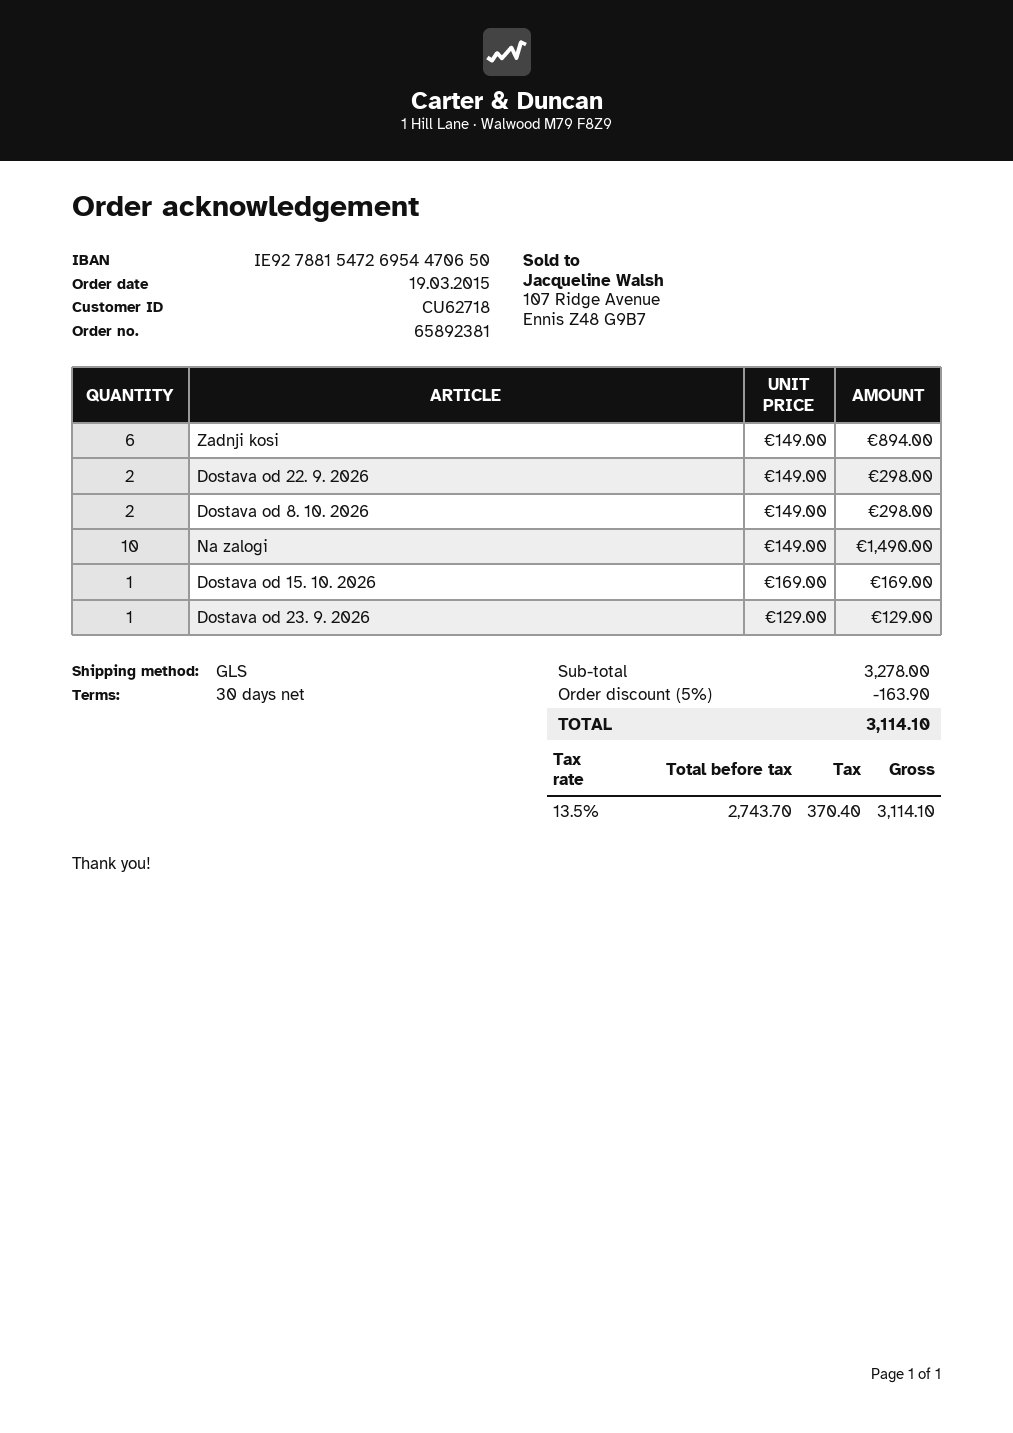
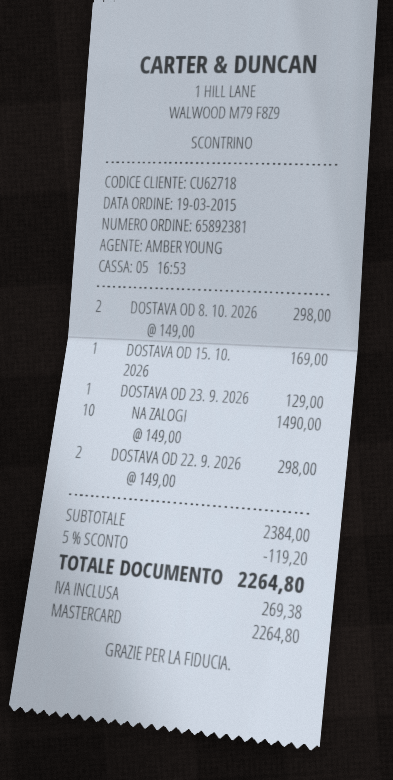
Zadnji kosi: 6 x 149.00 = 894.00 -> none
subtotal: 3278.00 -> 2384.00
discount: 5% = 163.90 -> 5% = 119.20
tax: 370.40 -> 269.38
total: 3114.10 -> 2264.80

